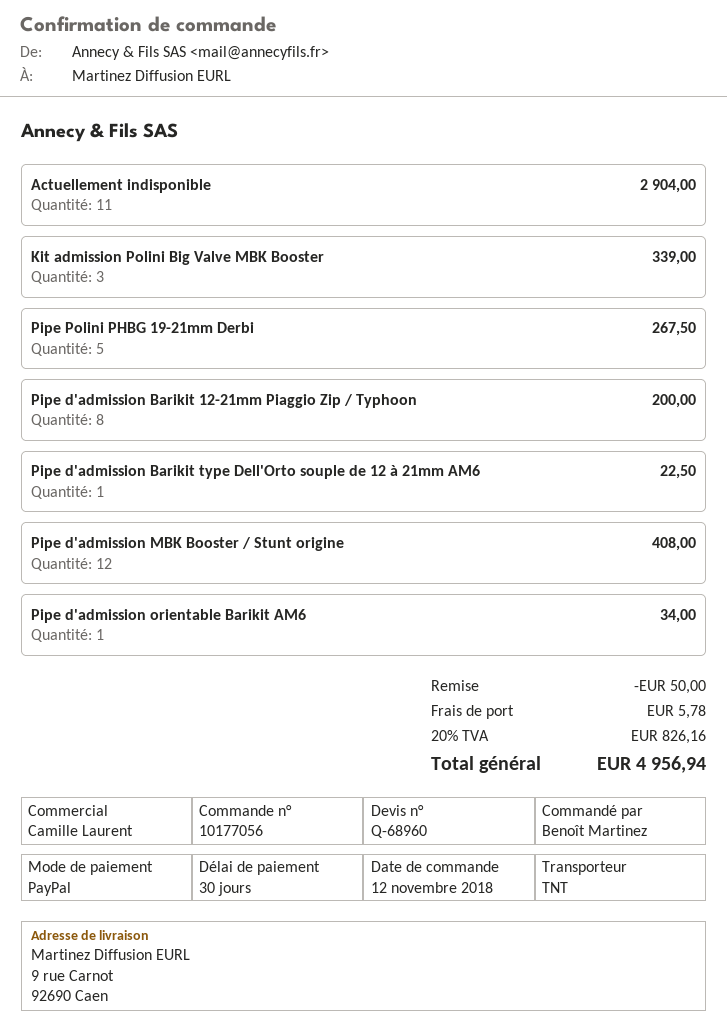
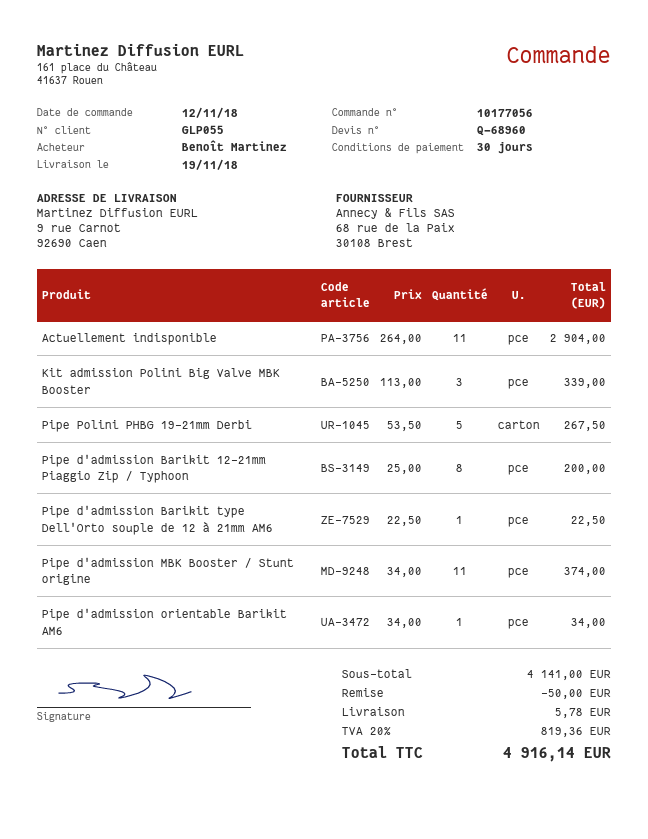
Pipe d'admission MBK Booster / Stunt origine: 12 for 408.00 -> 11 for 374.00
tax: 20% = 826.16 -> 20% = 819.36
total: 4956.94 -> 4916.14

